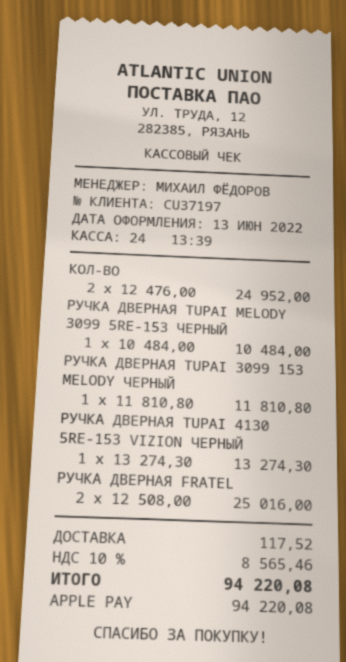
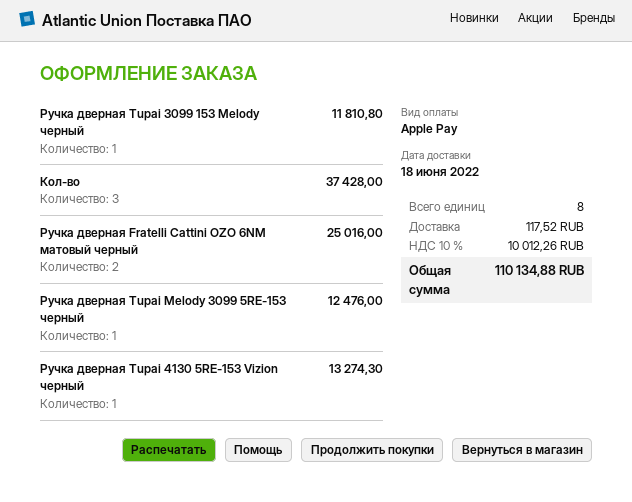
КОЛ-ВО: 2 for 24952.00 -> 3 for 37428.00
РУЧКА ДВЕРНАЯ TUPAI MELODY 3099 5RE-153 ЧЕРНЫЙ: 1 for 10484.00 -> 1 for 12476.00
tax: 10% = 8565.46 -> 10% = 10012.26
total: 94220.08 -> 110134.88

